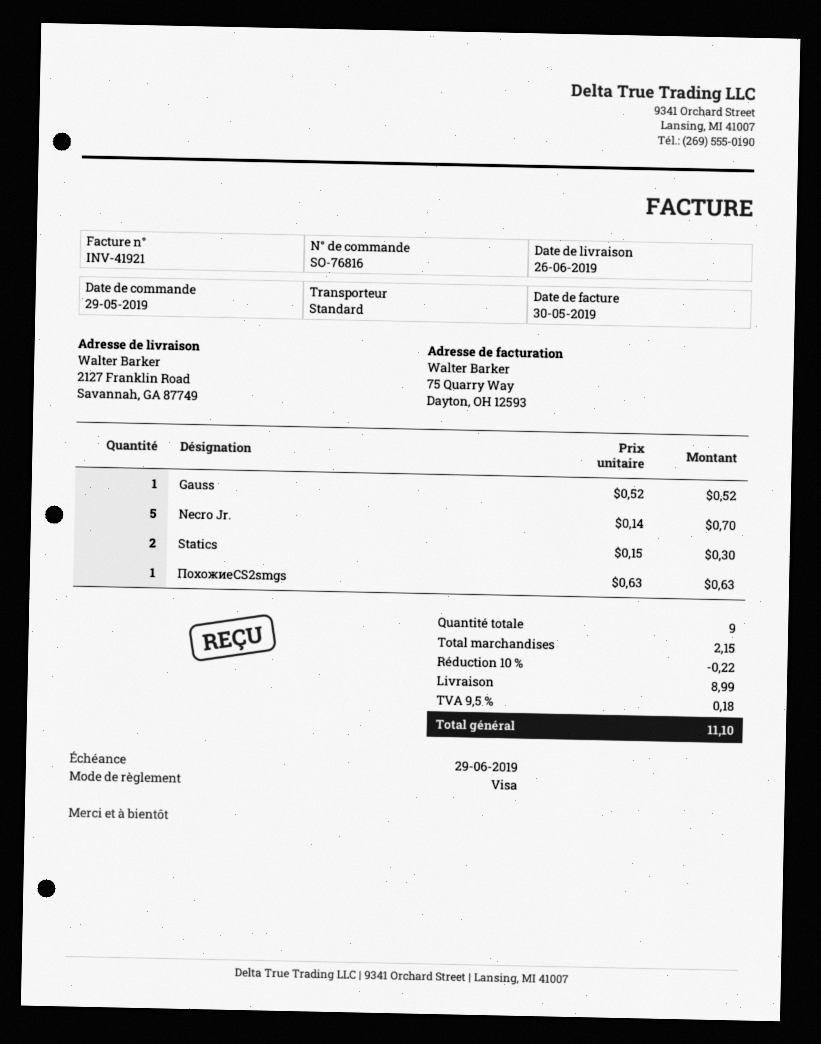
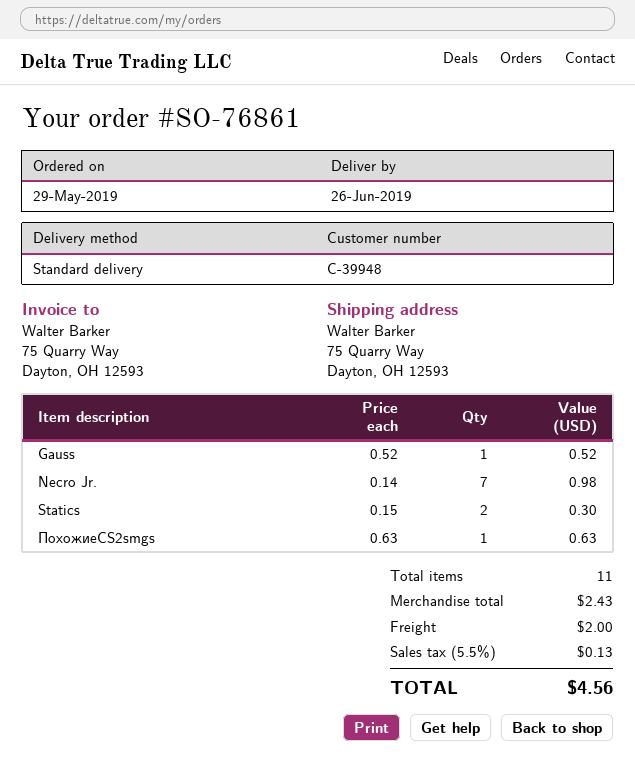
order number: SO-76816 -> SO-76861
ship to: 2127 Franklin Road, Savannah, GA 87749 -> 75 Quarry Way, Dayton, OH 12593
Necro Jr.: 5 x 0.14 = 0.70 -> 7 x 0.14 = 0.98
total quantity: 9 -> 11
subtotal: 2.15 -> 2.43
discount: 10% = 0.22 -> none
shipping: 8.99 -> 2.00
tax: 9.5% = 0.18 -> 5.5% = 0.13
total: 11.10 -> 4.56

